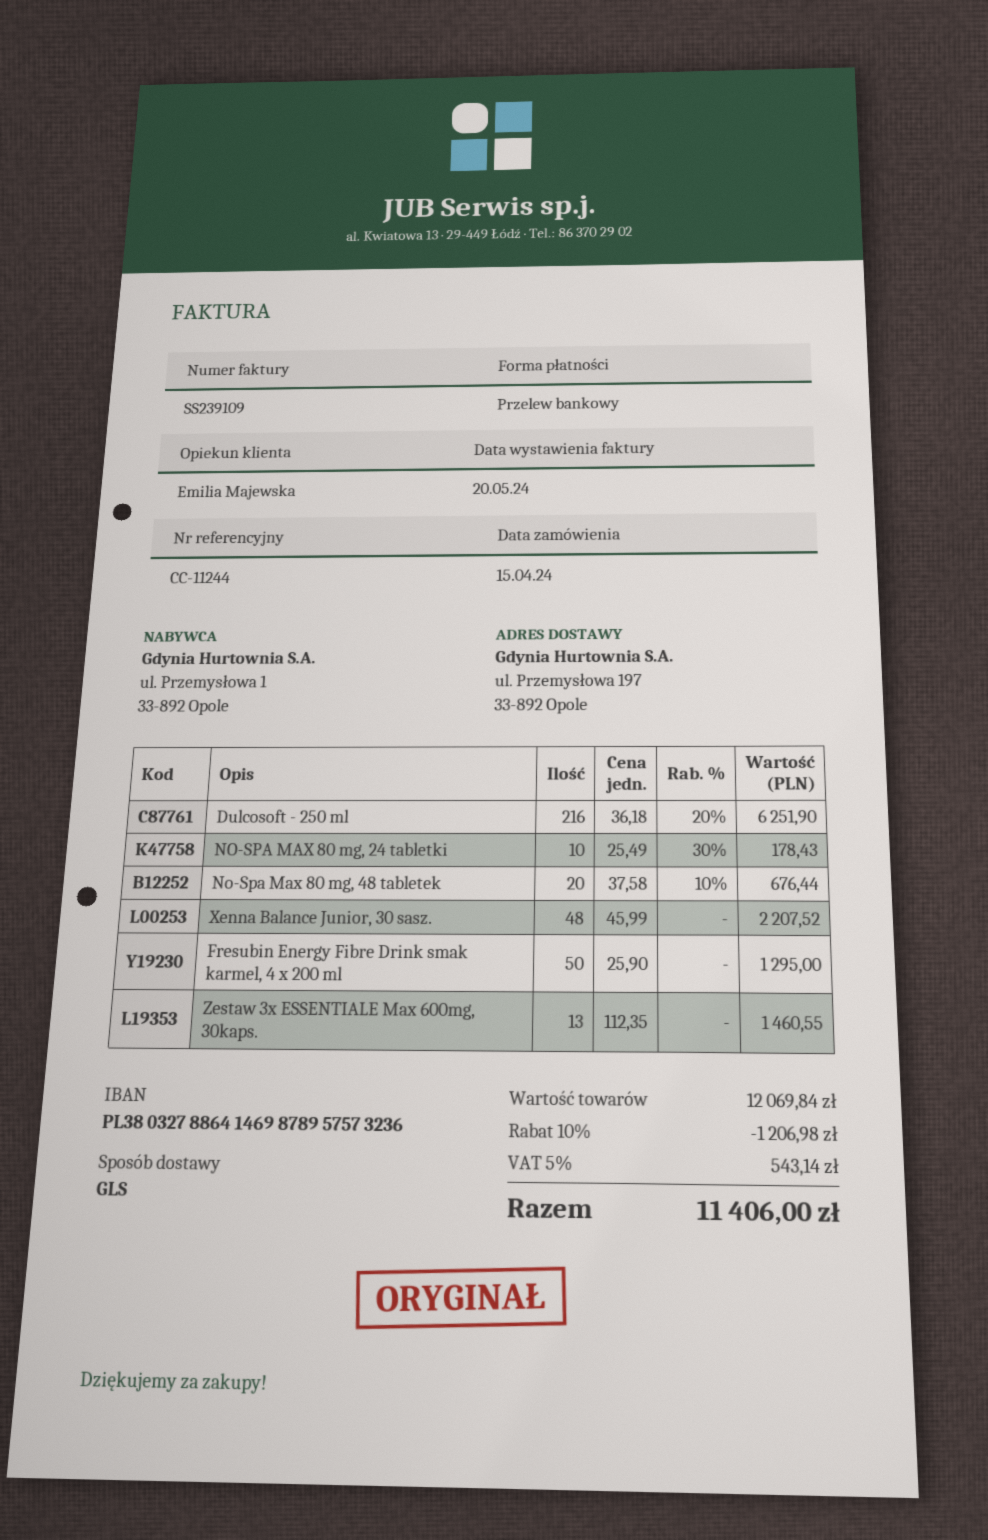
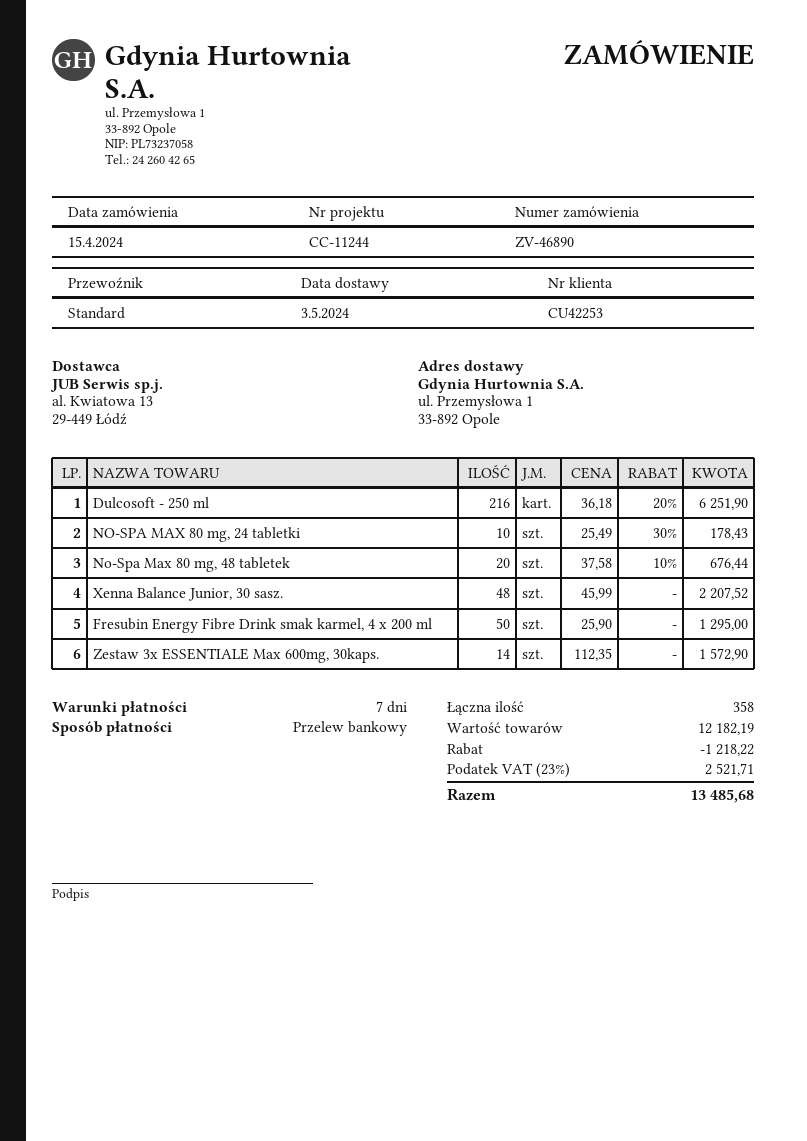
shipping method: GLS -> standard
ship to: ul. Przemysłowa 197, 33-892 Opole -> ul. Przemysłowa 1, 33-892 Opole
Zestaw 3x ESSENTIALE Max 600mg, 30kaps.: 13 x 112.35 = 1460.55 -> 14 x 112.35 = 1572.90
subtotal: 12069.84 -> 12182.19
discount: 1206.98 -> 1218.22
tax: 5% = 543.14 -> 23% = 2521.71
total: 11406.00 -> 13485.68

